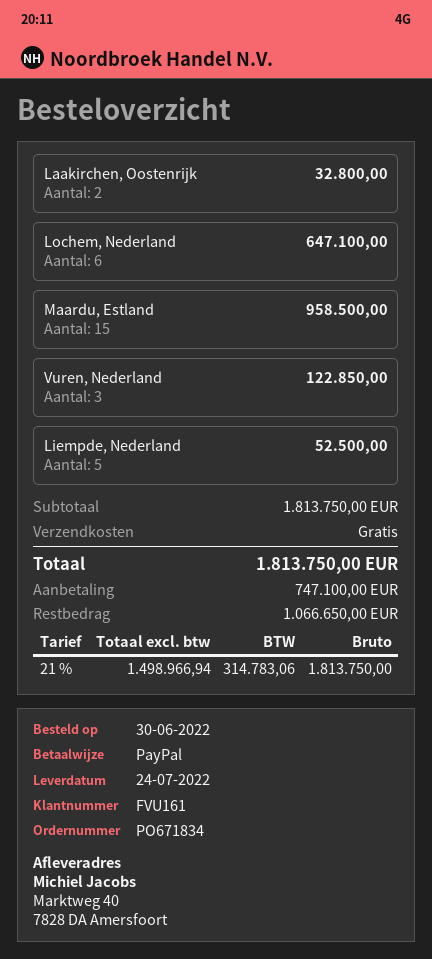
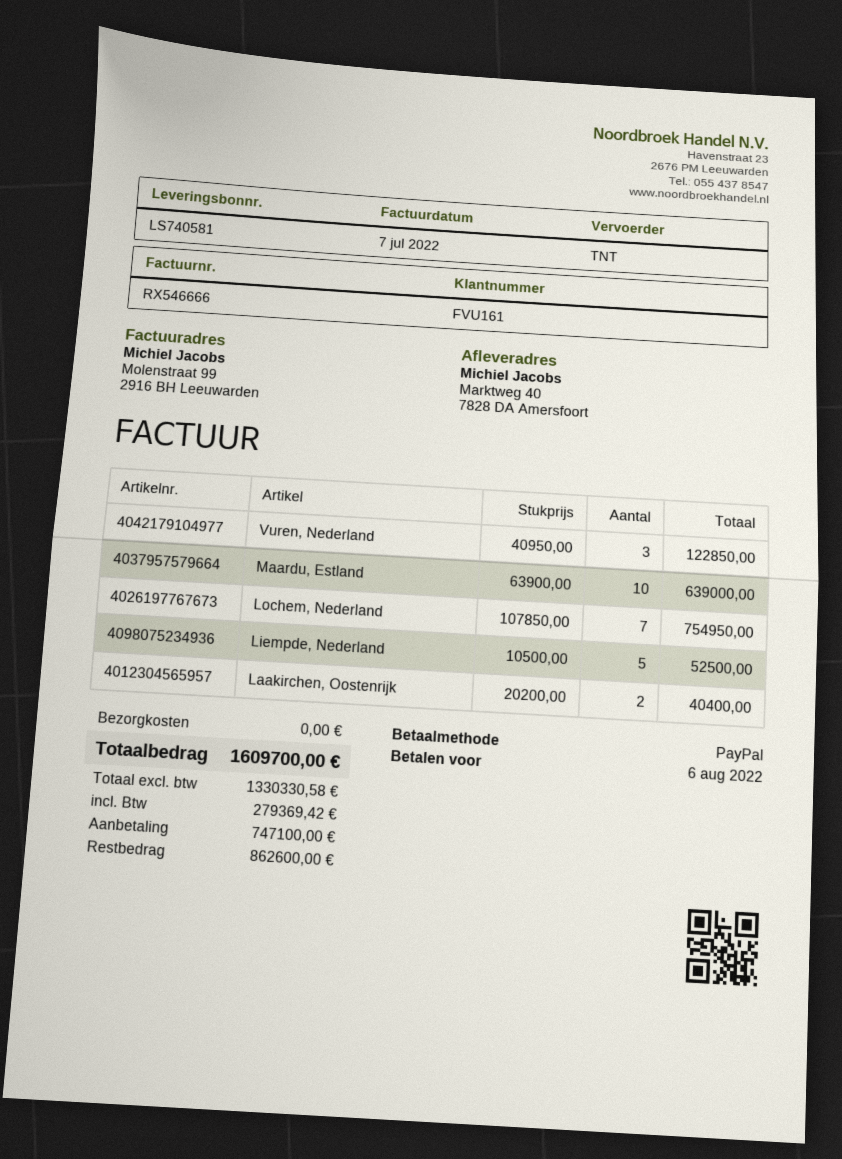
Laakirchen, Oostenrijk: 2 for 32800.00 -> 2 for 40400.00
Lochem, Nederland: 6 for 647100.00 -> 7 for 754950.00
Maardu, Estland: 15 for 958500.00 -> 10 for 639000.00
net: 1498966.94 -> 1330330.58
tax: 314783.06 -> 279369.42
total: 1813750.00 -> 1609700.00
balance: 1066650.00 -> 862600.00

